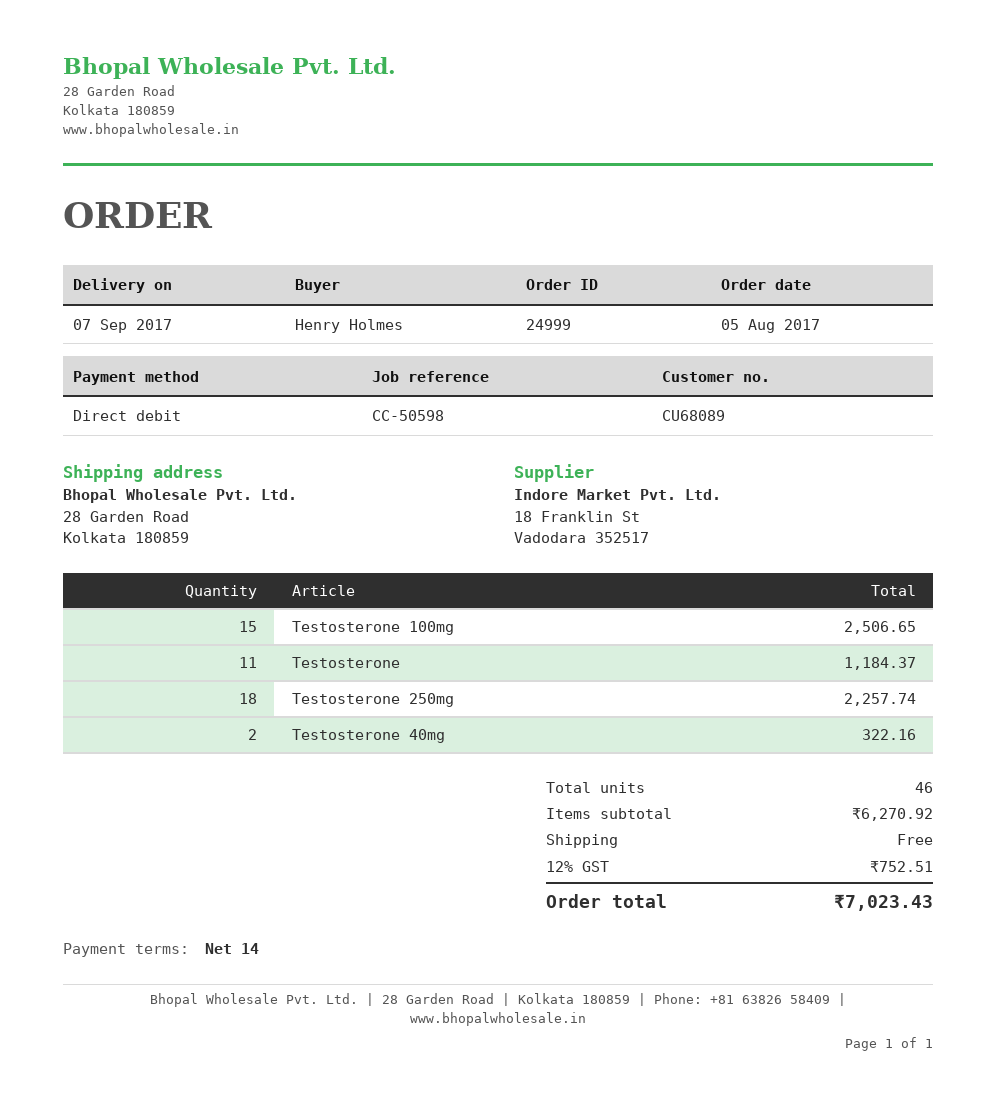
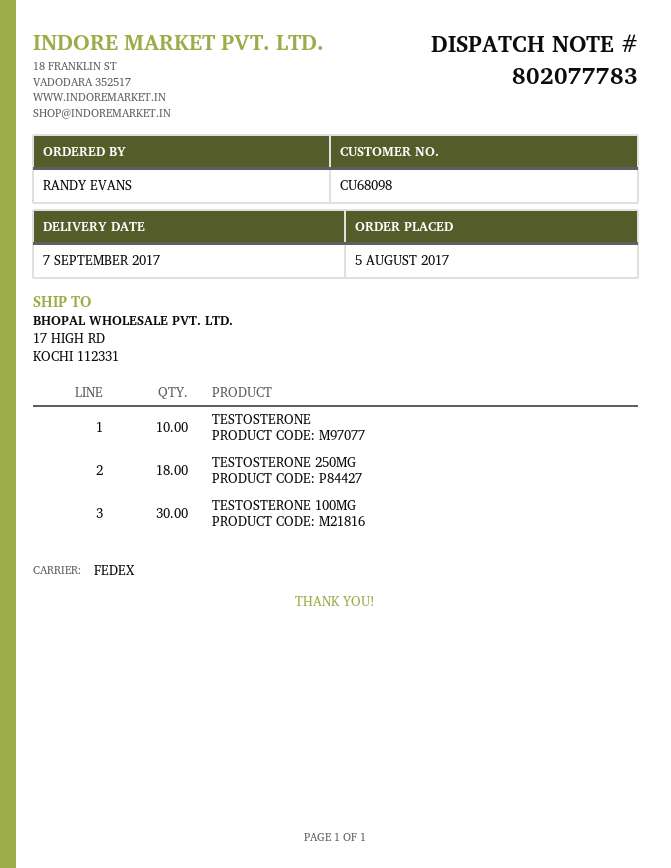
customer number: CU68089 -> CU68098
ordered by: Henry Holmes -> RANDY EVANS
ship to: 28 Garden Road, Kolkata 180859 -> 17 HIGH RD, KOCHI 112331
Testosterone 100mg: 15 -> 30
Testosterone: 11 -> 10
Testosterone 40mg: 2 -> none

